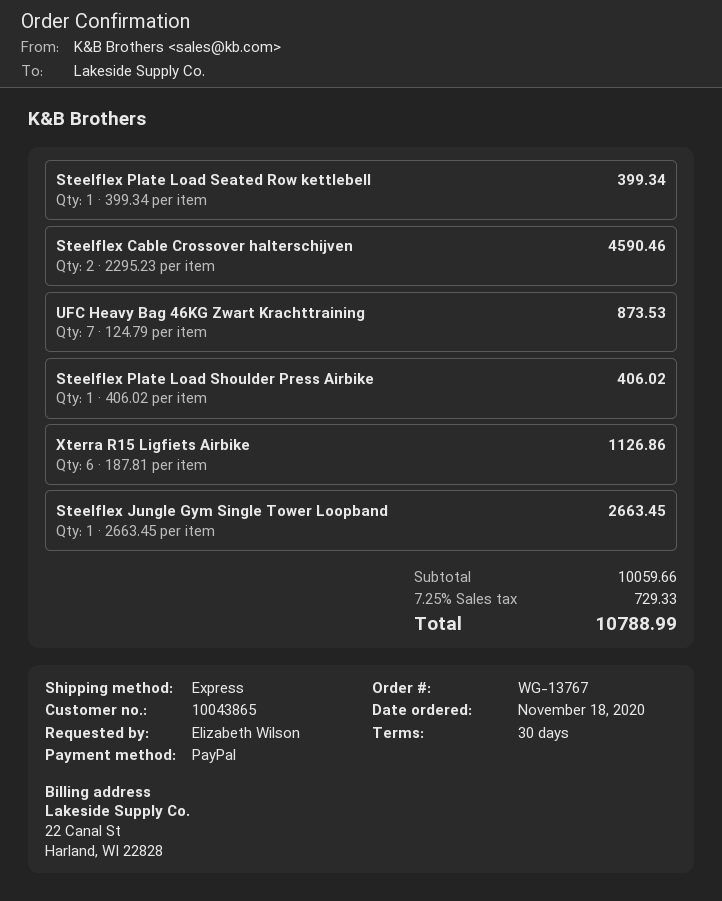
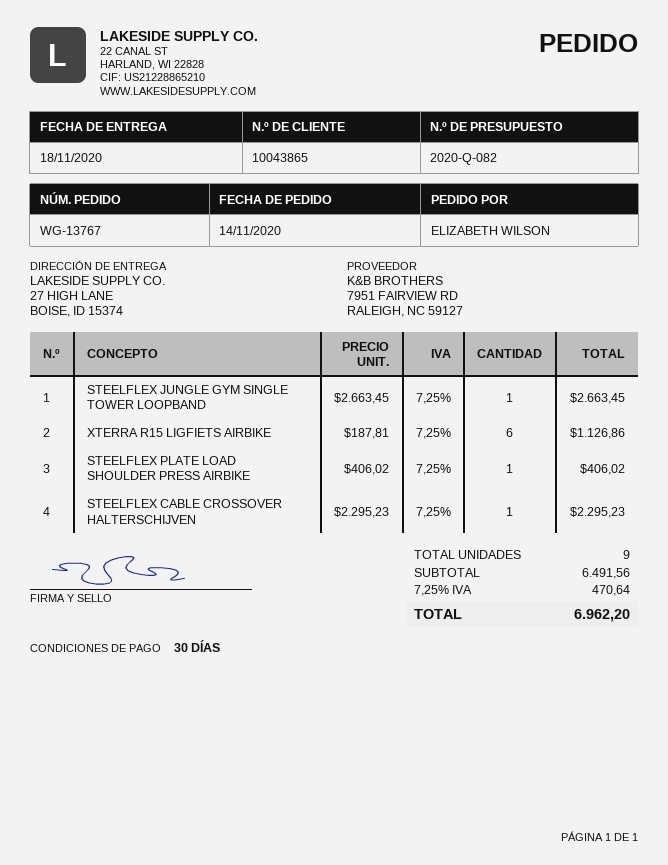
order date: 2020-11-18 -> 2020-11-14
Steelflex Plate Load Seated Row kettlebell: 1 x 399.34 = 399.34 -> none
Steelflex Cable Crossover halterschijven: 2 x 2295.23 = 4590.46 -> 1 x 2295.23 = 2295.23
UFC Heavy Bag 46KG Zwart Krachttraining: 7 x 124.79 = 873.53 -> none
subtotal: 10059.66 -> 6491.56
tax: 7.25% = 729.33 -> 7.25% = 470.64
total: 10788.99 -> 6962.20

